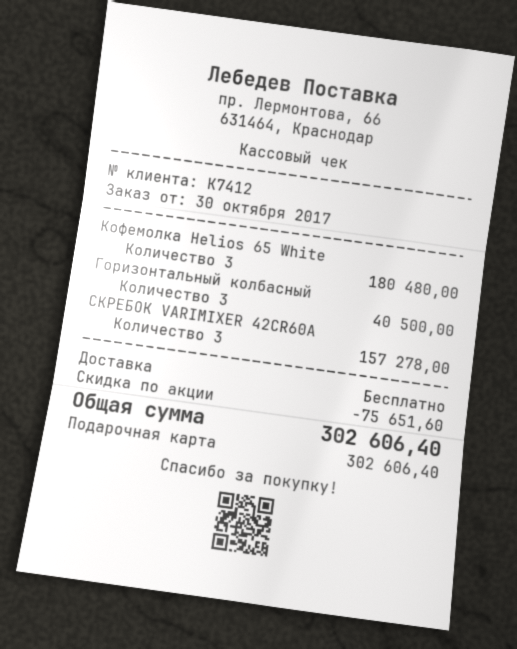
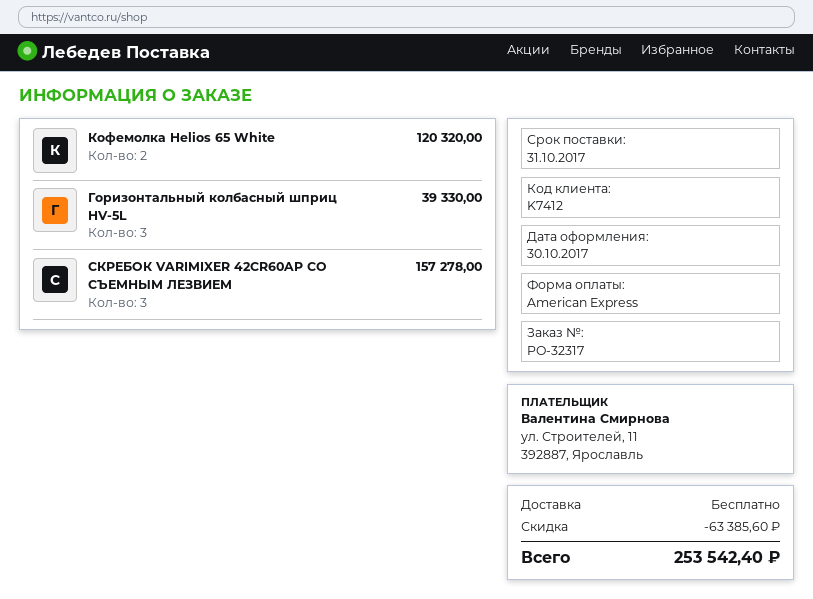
payment method: gift card -> American Express
Кофемолка Helios 65 White: 3 for 180480.00 -> 2 for 120320.00
Горизонтальный колбасный: 3 for 40500.00 -> 3 for 39330.00
discount: 75651.60 -> 63385.60
total: 302606.40 -> 253542.40

